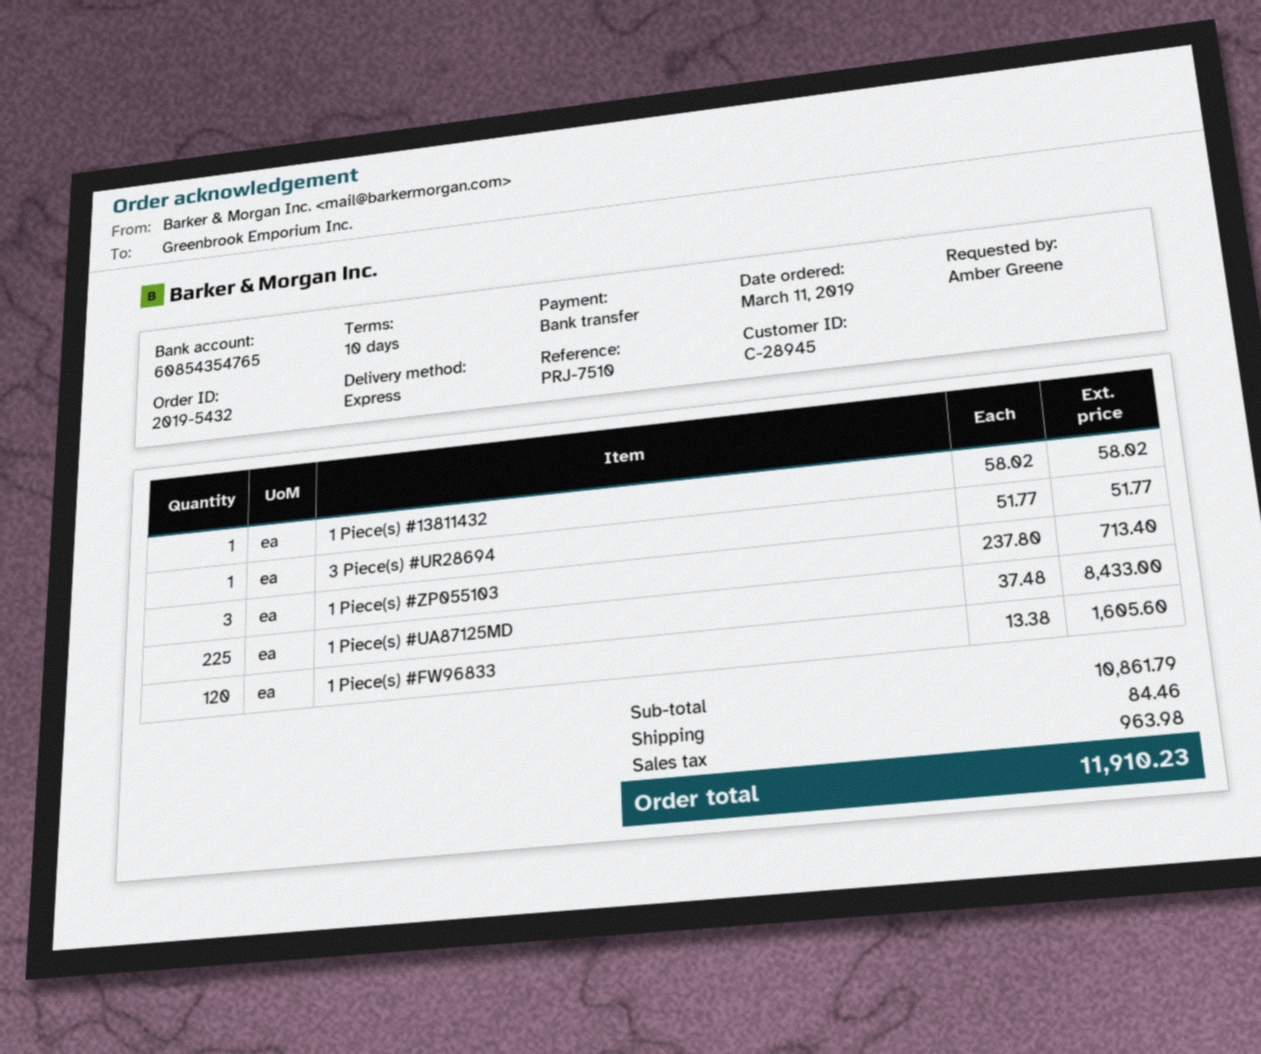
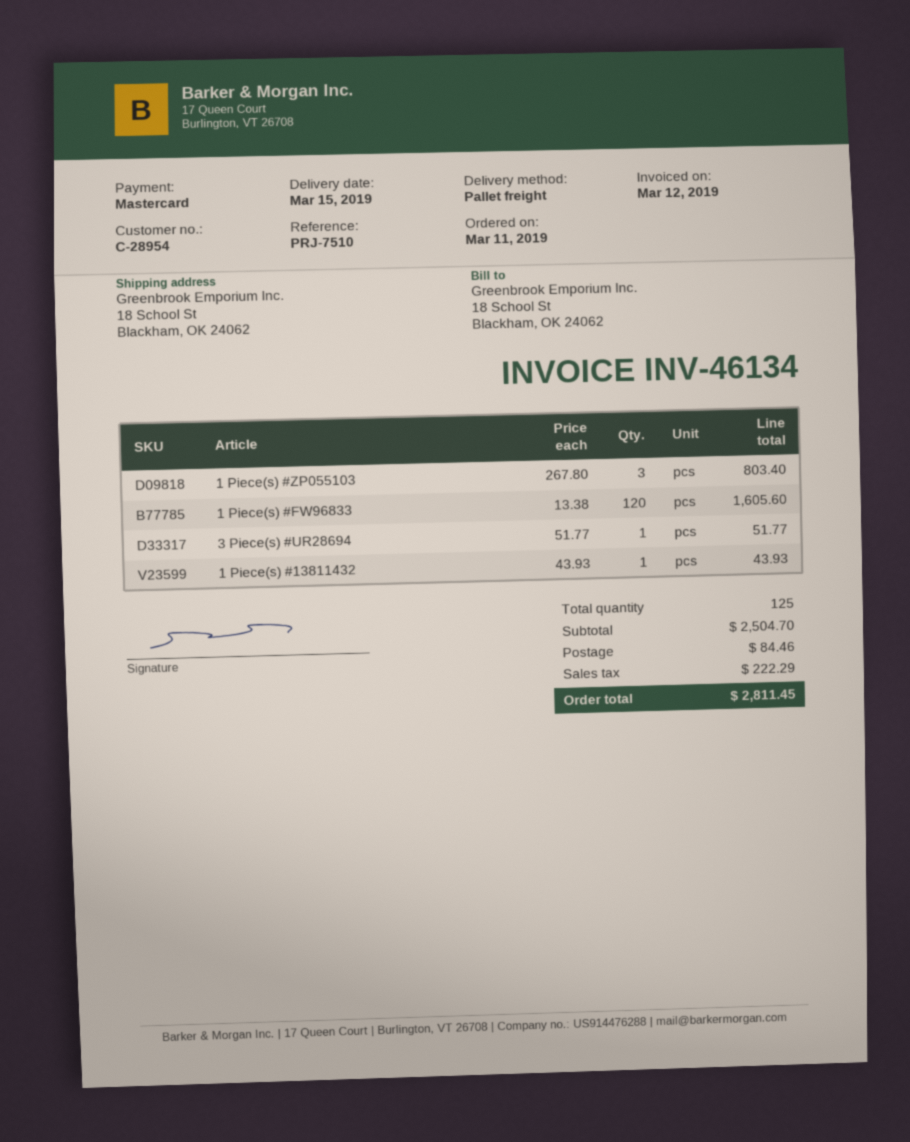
customer number: C-28945 -> C-28954
payment method: bank transfer -> Mastercard
shipping method: express -> pallet freight
1 Piece(s) #13811432: 1 x 58.02 = 58.02 -> 1 x 43.93 = 43.93
1 Piece(s) #ZP055103: 3 x 237.80 = 713.40 -> 3 x 267.80 = 803.40
1 Piece(s) #UA87125MD: 225 x 37.48 = 8433.00 -> none
subtotal: 10861.79 -> 2504.70
tax: 963.98 -> 222.29
total: 11910.23 -> 2811.45

